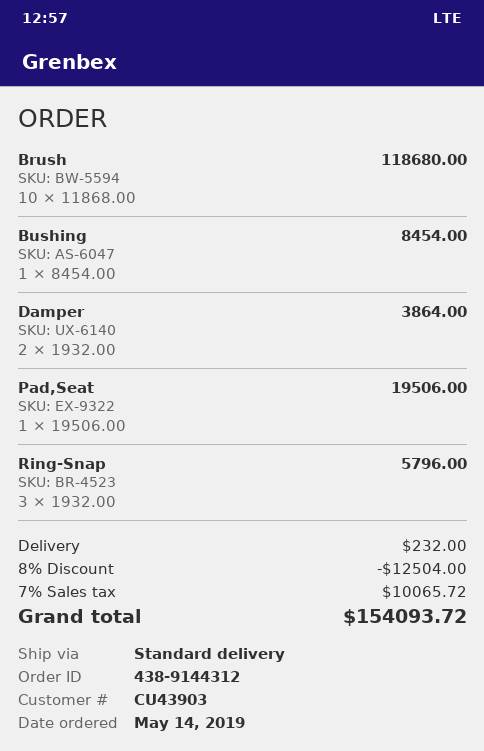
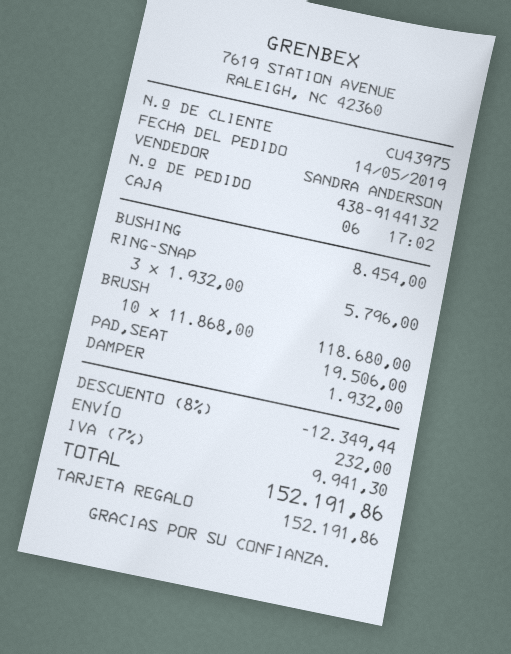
order number: 438-9144312 -> 438-9144132
customer number: CU43903 -> CU43975
Damper: 2 x 1932.00 = 3864.00 -> 1 x 1932.00 = 1932.00
discount: 8% = 12504.00 -> 8% = 12349.44
tax: 7% = 10065.72 -> 7% = 9941.30
total: 154093.72 -> 152191.86

